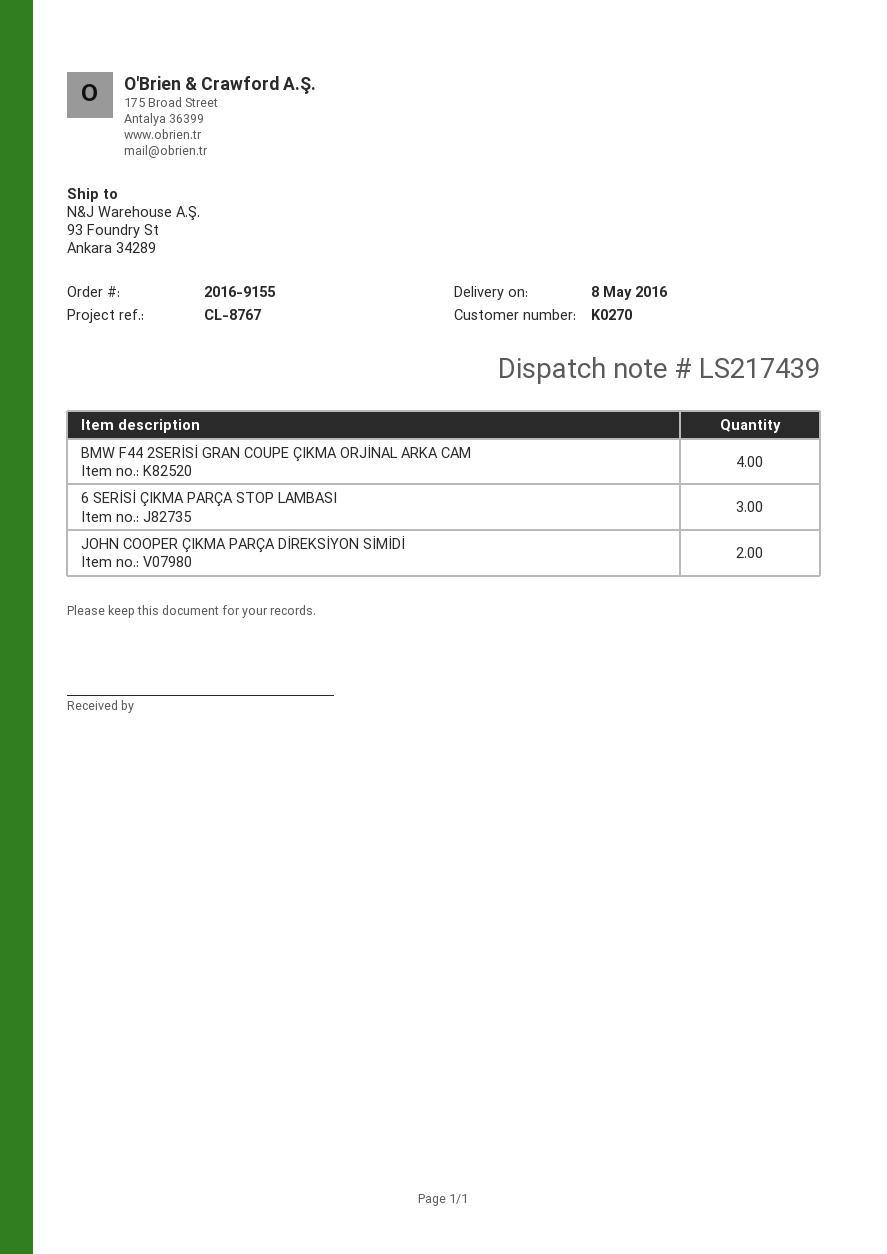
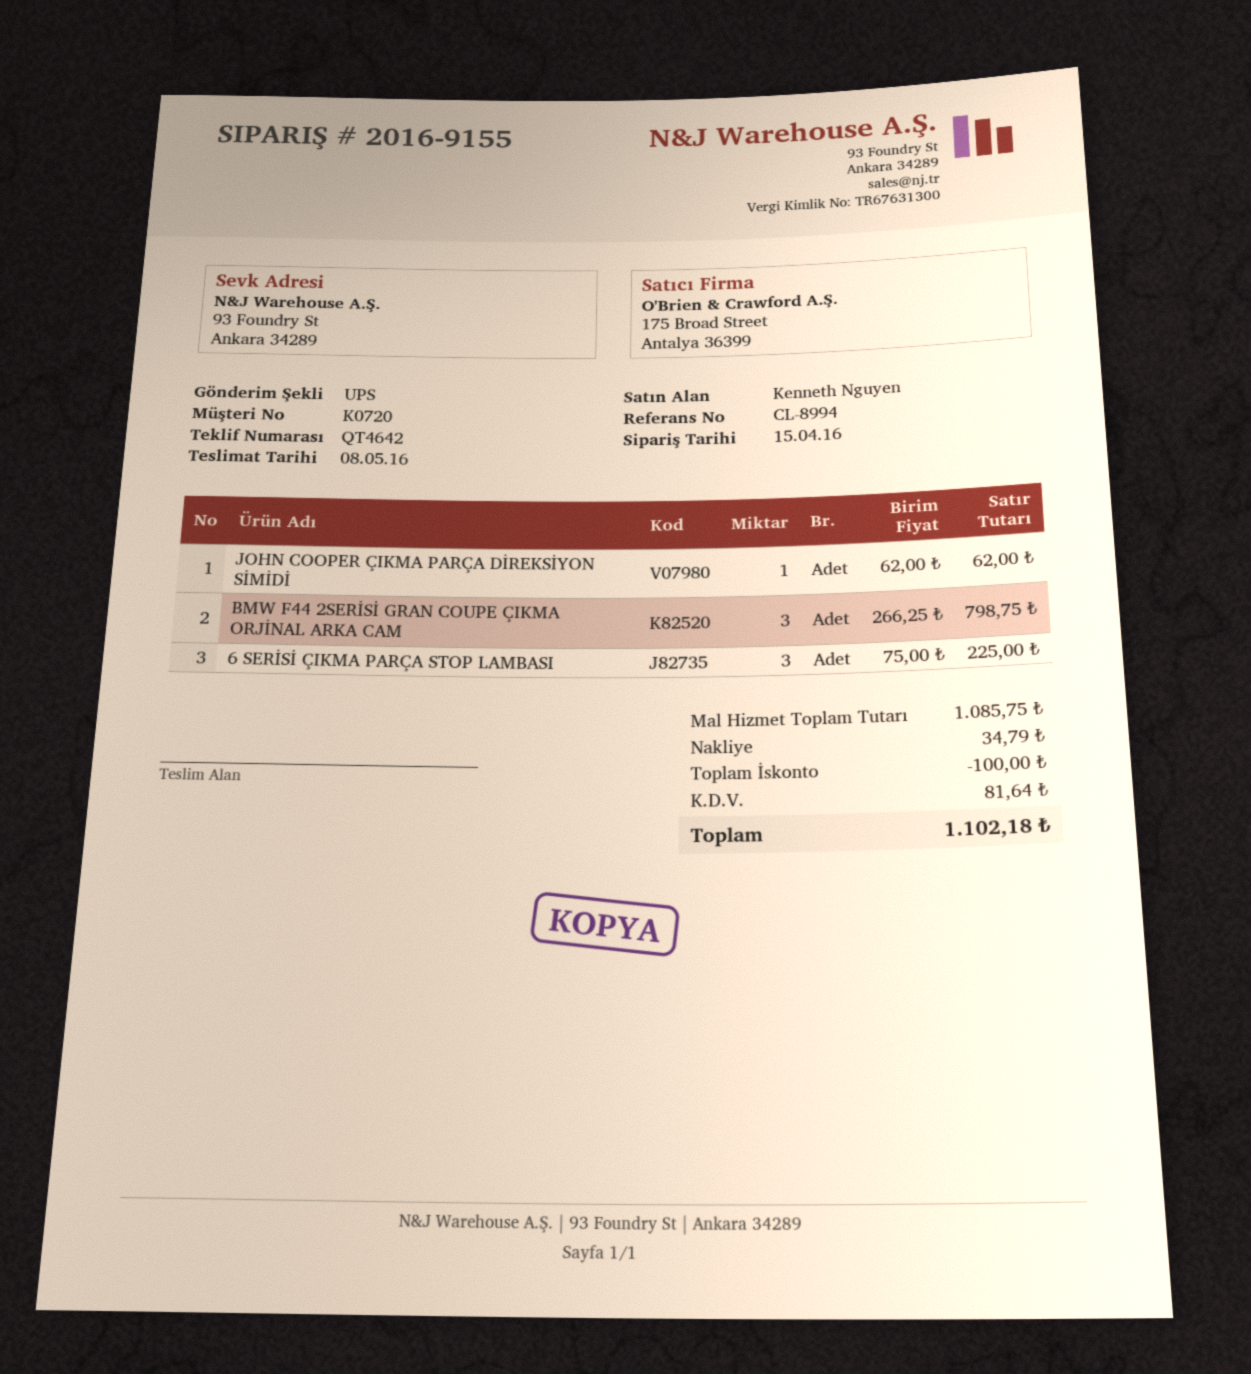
customer number: K0270 -> K0720
reference: CL-8767 -> CL-8994
BMW F44 2SERİSİ GRAN COUPE ÇIKMA ORJİNAL ARKA CAM: 4 -> 3
JOHN COOPER ÇIKMA PARÇA DİREKSİYON SİMİDİ: 2 -> 1

